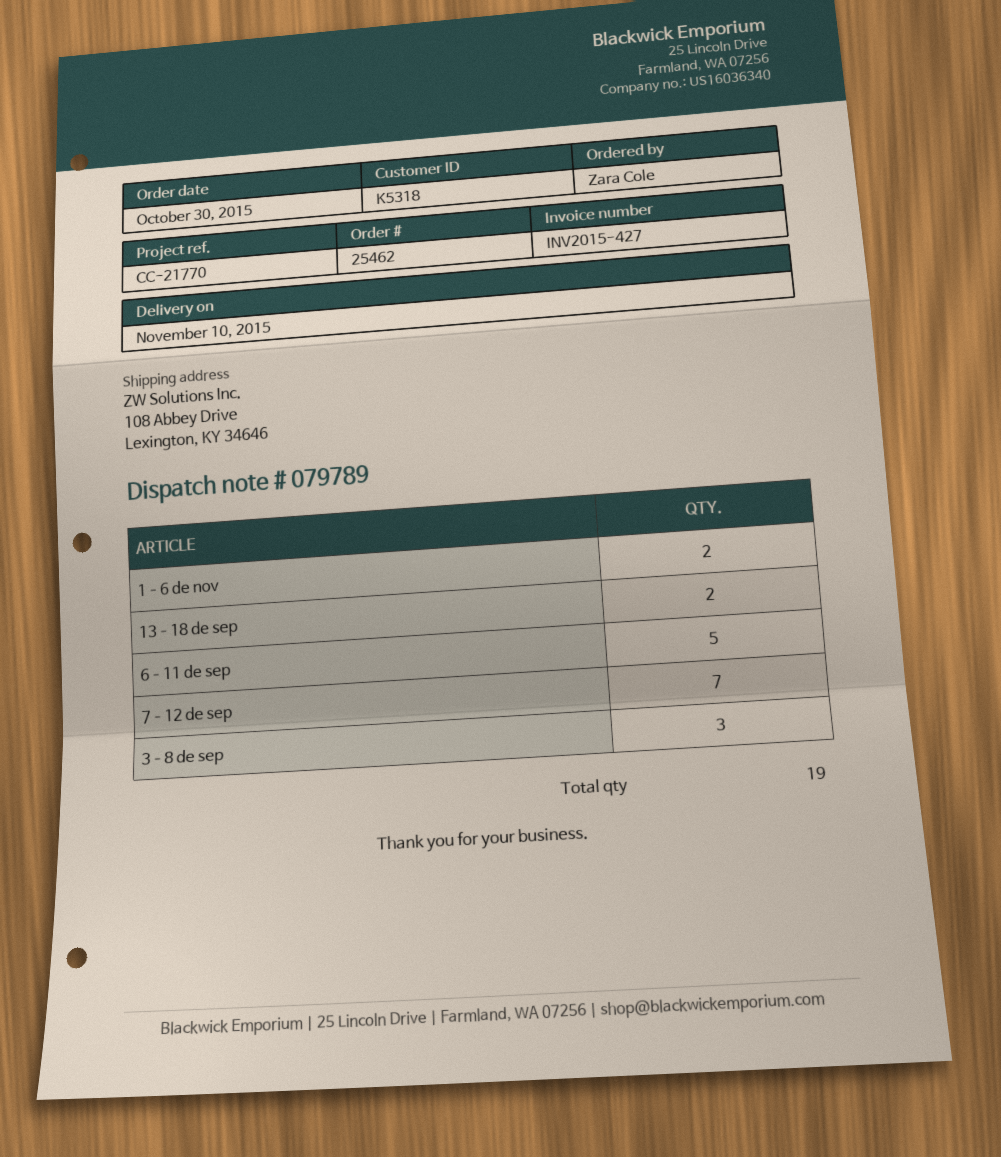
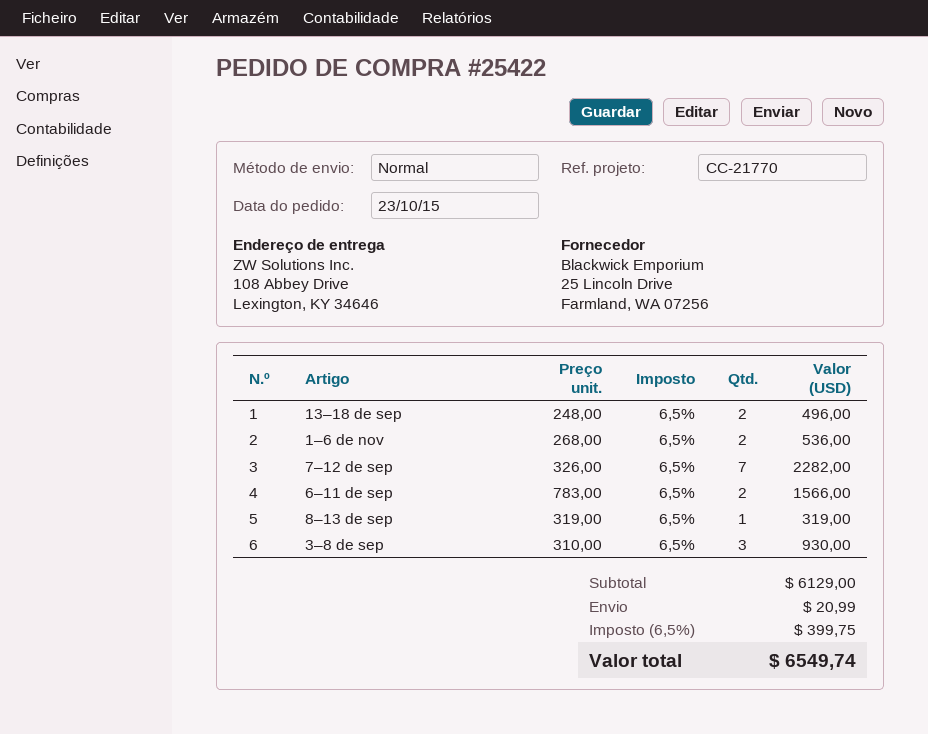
order number: 25462 -> 25422
order date: 2015-10-30 -> 2015-10-23
6–11 de sep: 5 -> 2
8–13 de sep: none -> 1

